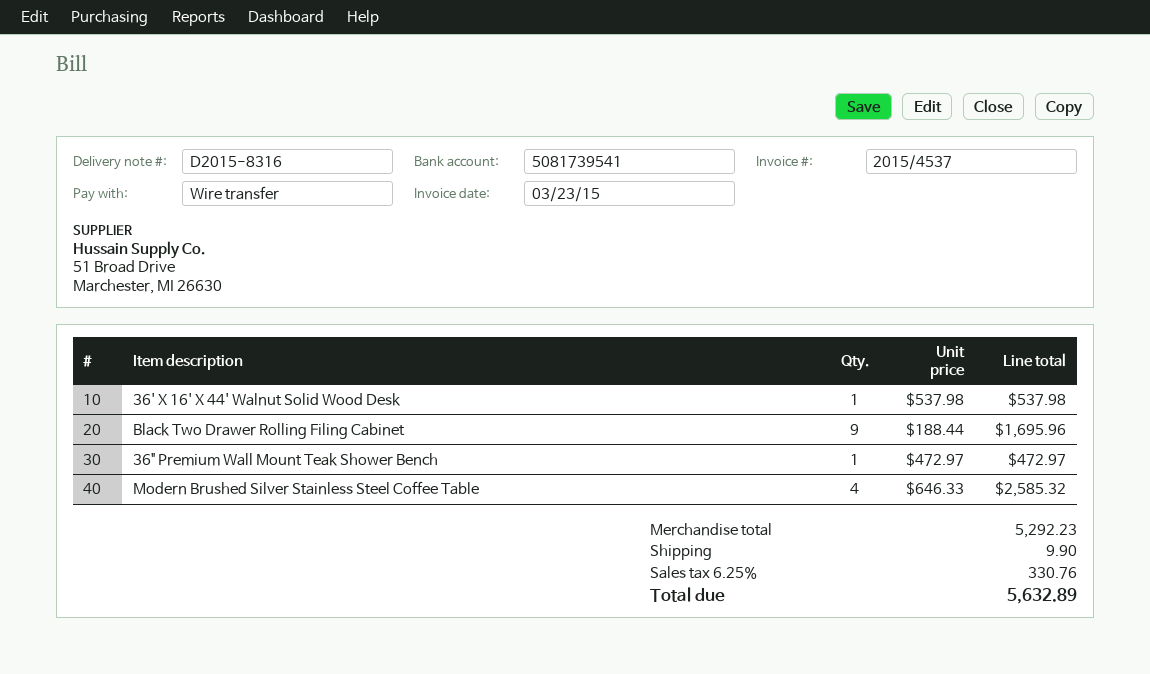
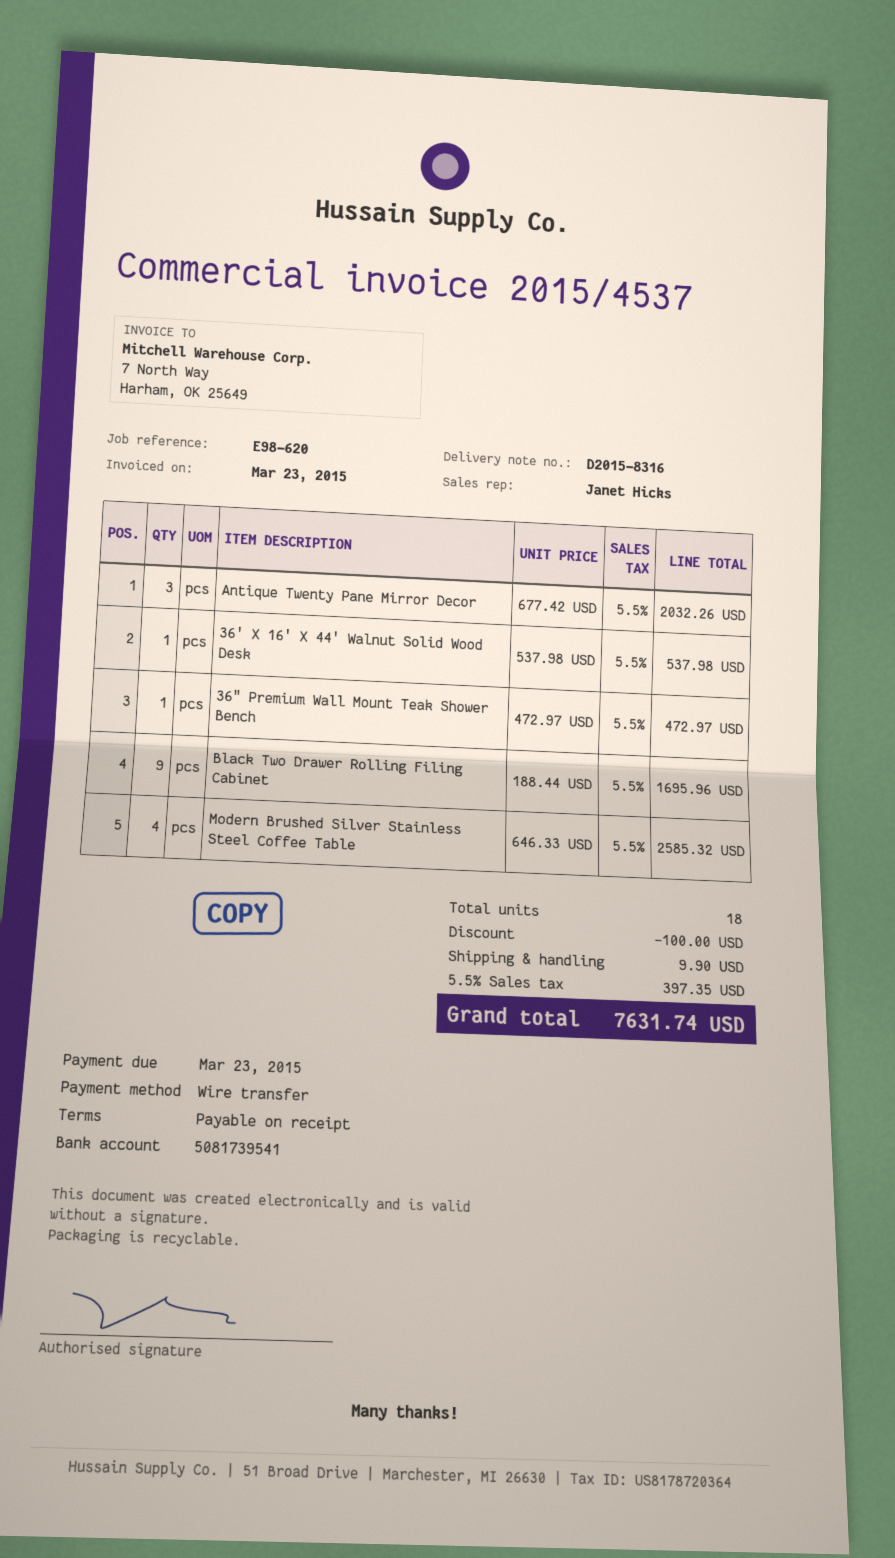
Antique Twenty Pane Mirror Decor: none -> 3 x 677.42 = 2032.26
discount: none -> 100.00
tax: 6.25% = 330.76 -> 5.5% = 397.35
total: 5632.89 -> 7631.74

